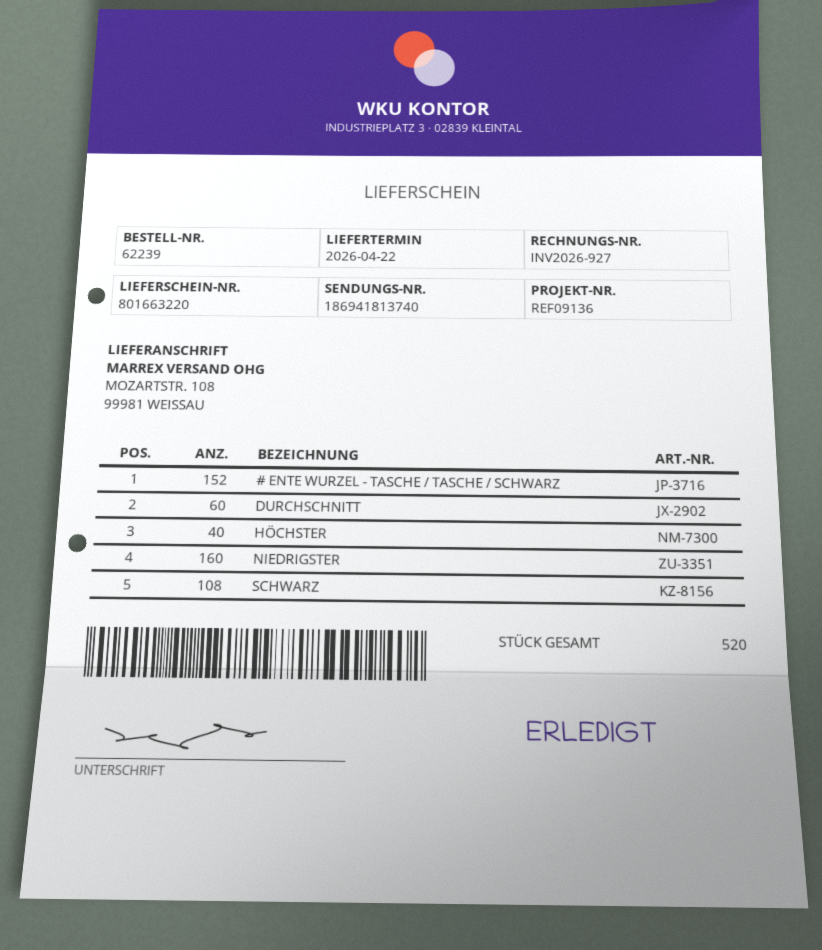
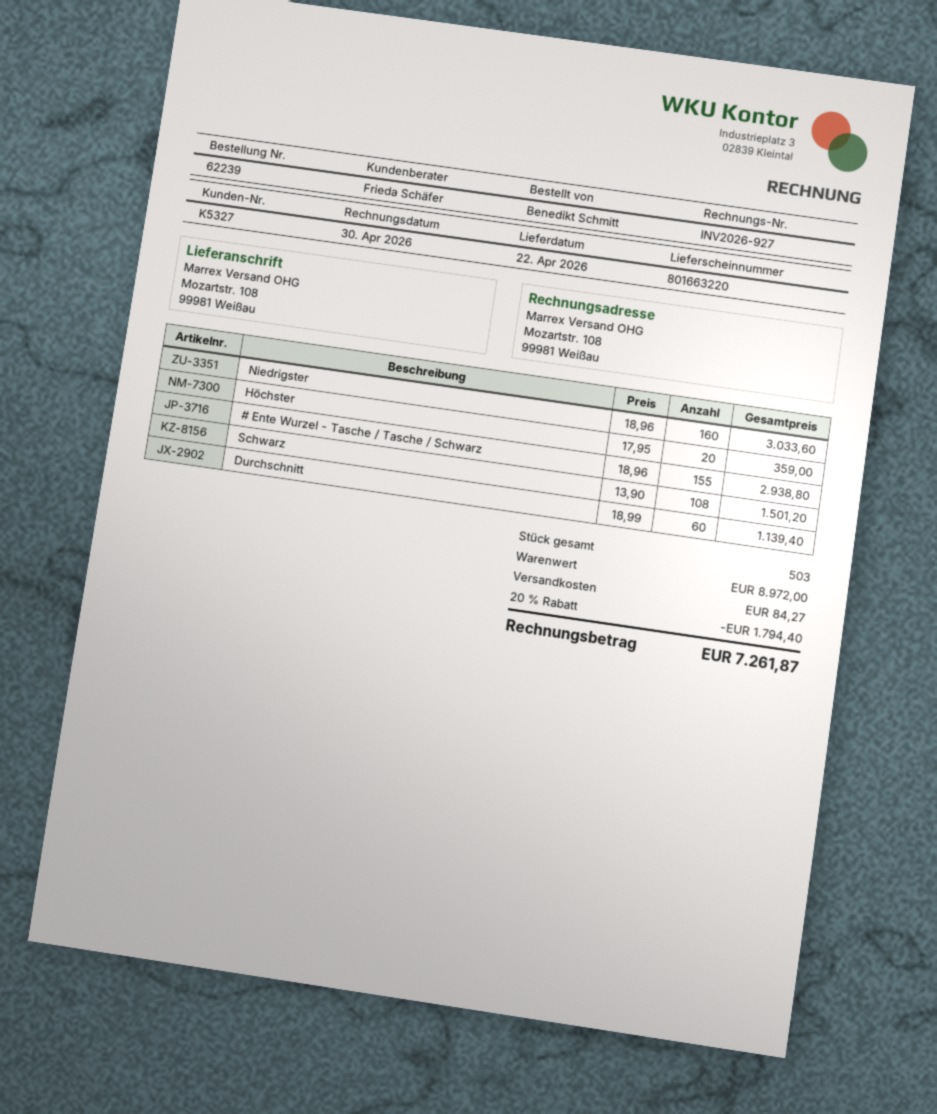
# ENTE WURZEL - TASCHE / TASCHE / SCHWARZ: 152 -> 155
HÖCHSTER: 40 -> 20
total quantity: 520 -> 503

